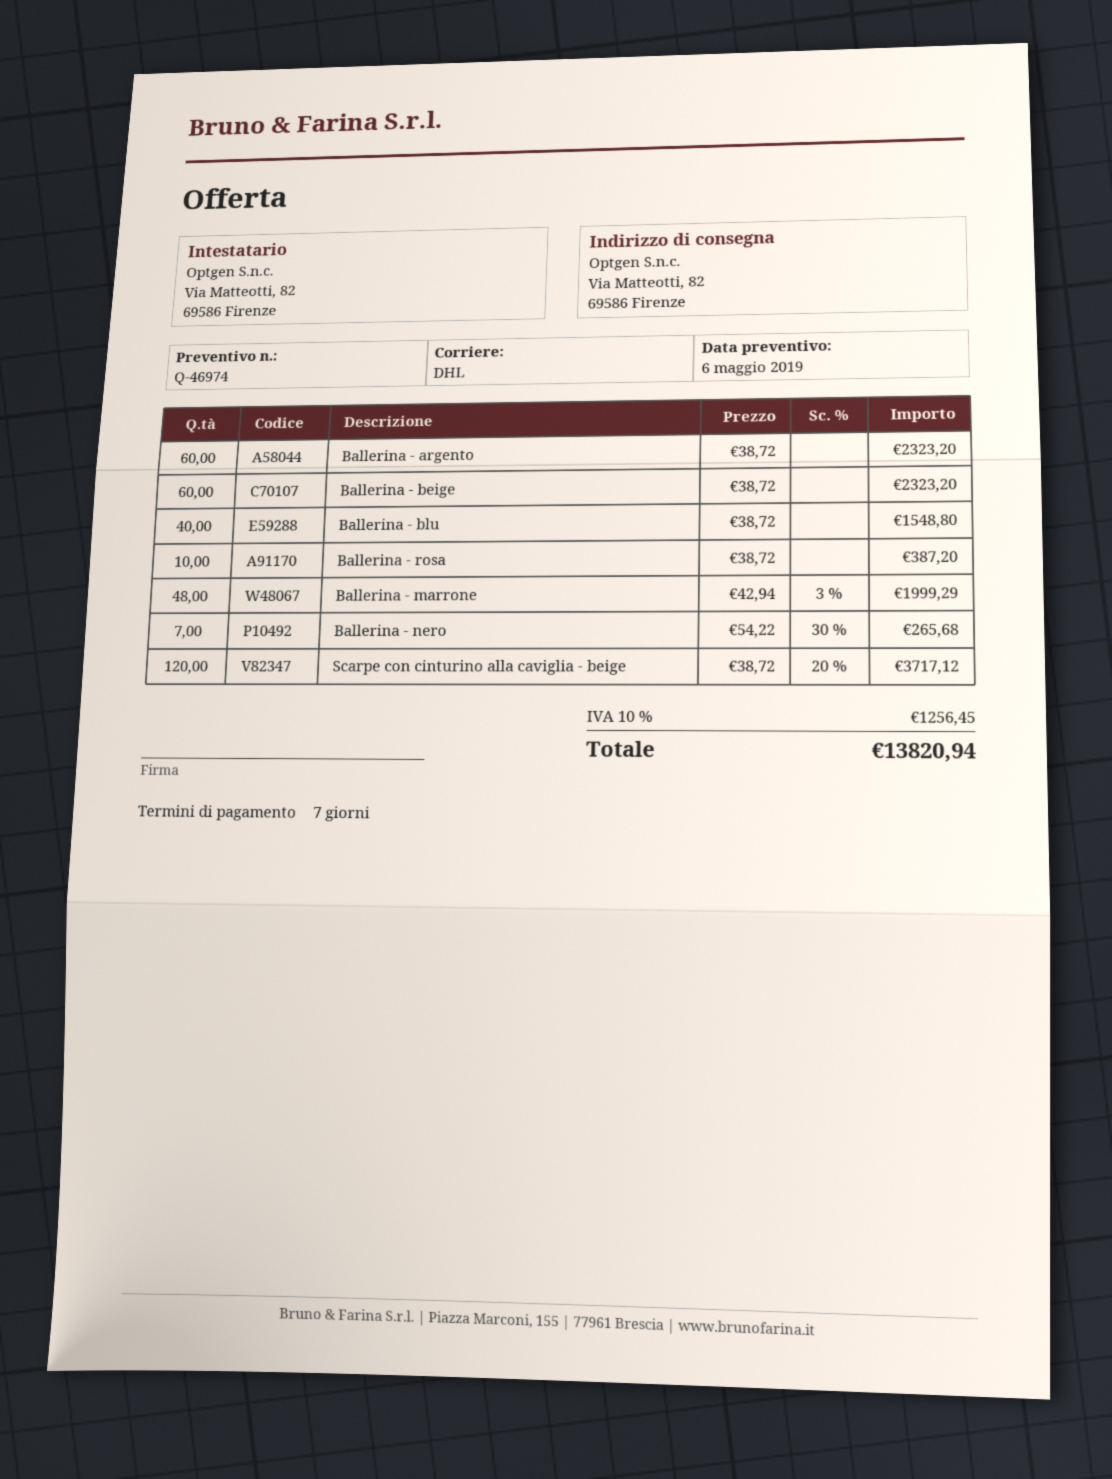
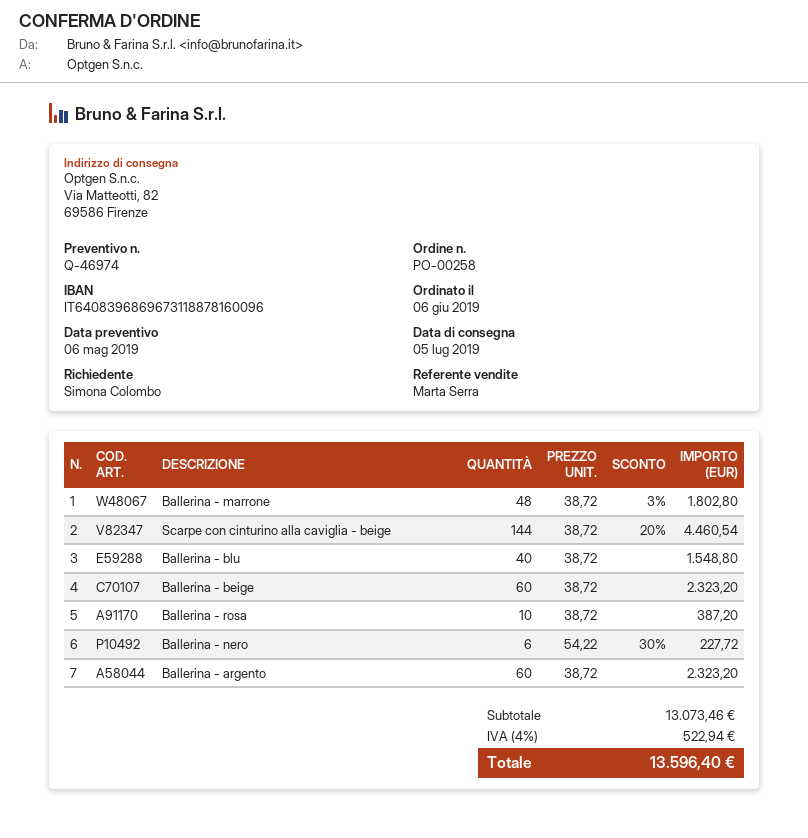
Ballerina - marrone: 48 x 42.94 - 3% = 1999.29 -> 48 x 38.72 - 3% = 1802.80
Ballerina - nero: 7 x 54.22 - 30% = 265.68 -> 6 x 54.22 - 30% = 227.72
Scarpe con cinturino alla caviglia - beige: 120 x 38.72 - 20% = 3717.12 -> 144 x 38.72 - 20% = 4460.54
tax: 10% = 1256.45 -> 4% = 522.94
total: 13820.94 -> 13596.40

